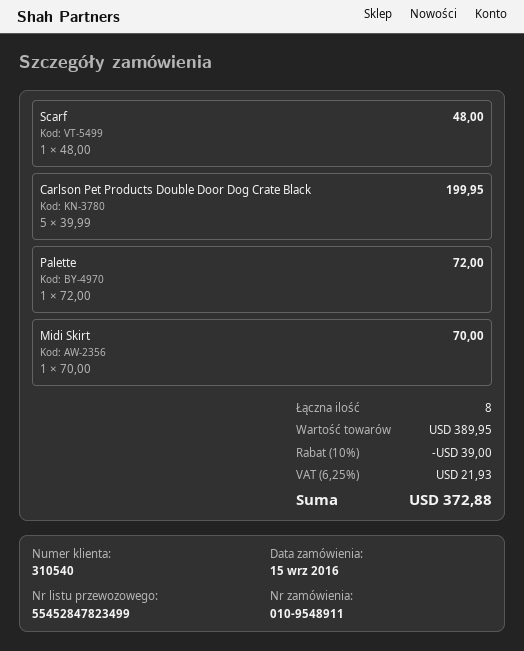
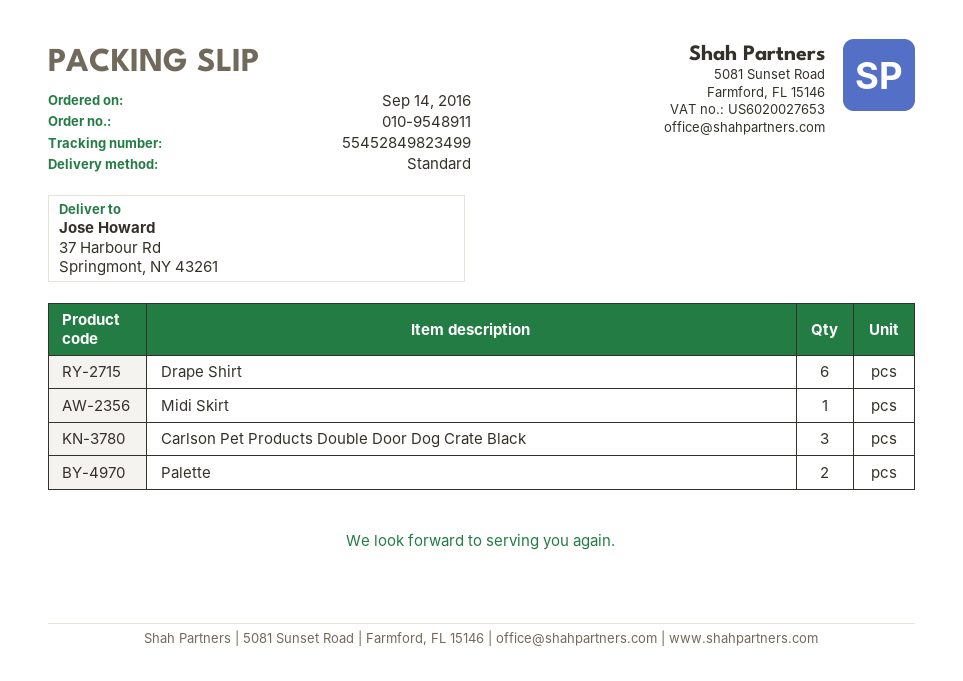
order date: 2016-09-15 -> 2016-09-14
tracking number: 55452847823499 -> 55452849823499
Scarf: 1 -> none
Carlson Pet Products Double Door Dog Crate Black: 5 -> 3
Palette: 1 -> 2
Drape Shirt: none -> 6

